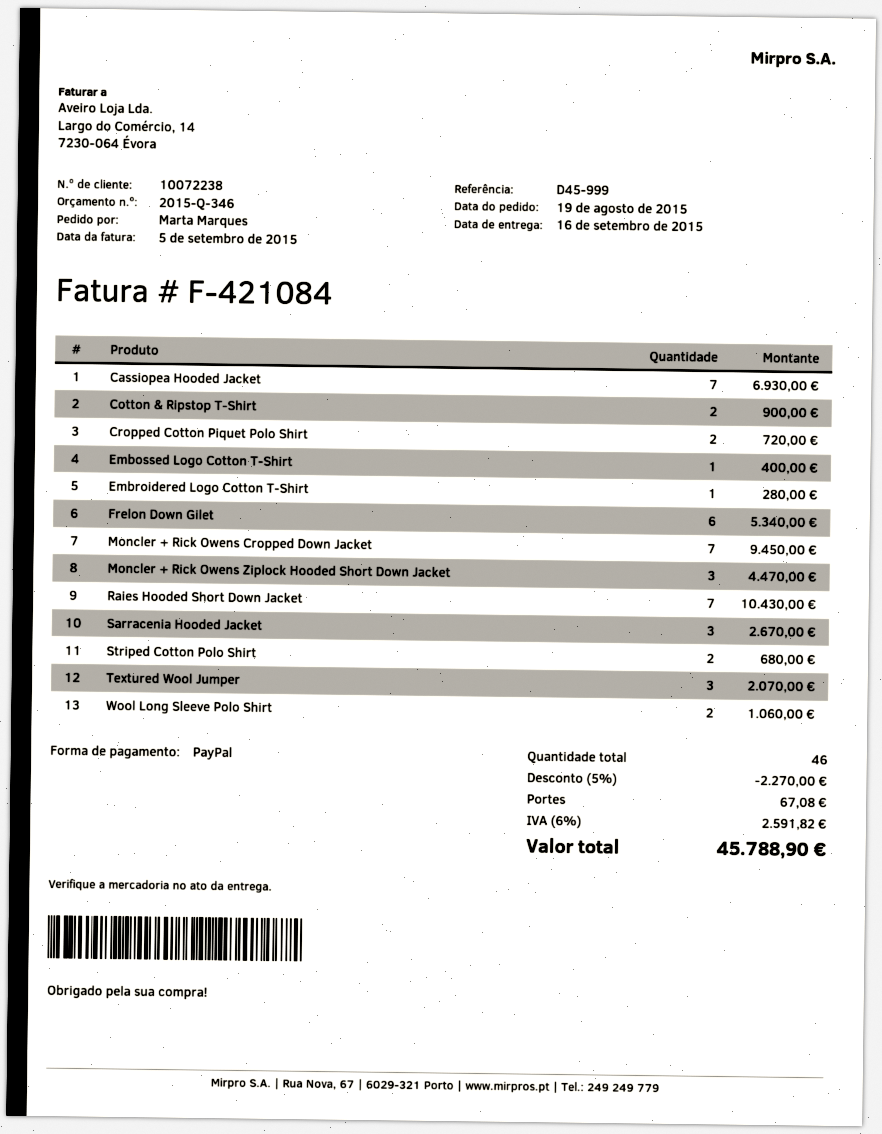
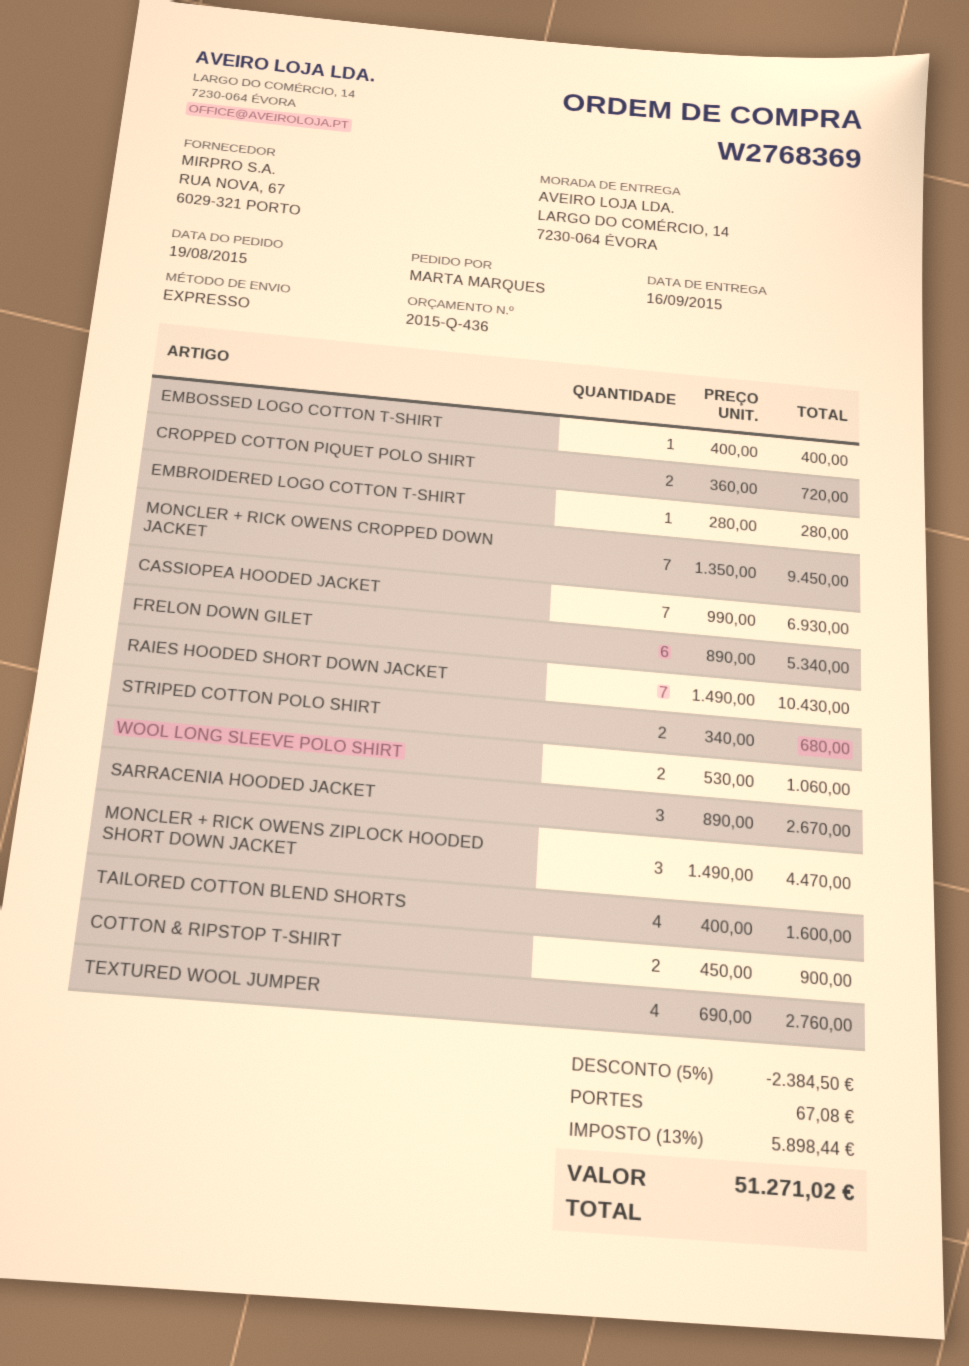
quote number: 2015-Q-346 -> 2015-Q-436
Textured Wool Jumper: 3 for 2070.00 -> 4 for 2760.00
TAILORED COTTON BLEND SHORTS: none -> 4 for 1600.00
discount: 5% = 2270.00 -> 5% = 2384.50
tax: 6% = 2591.82 -> 13% = 5898.44
total: 45788.90 -> 51271.02

